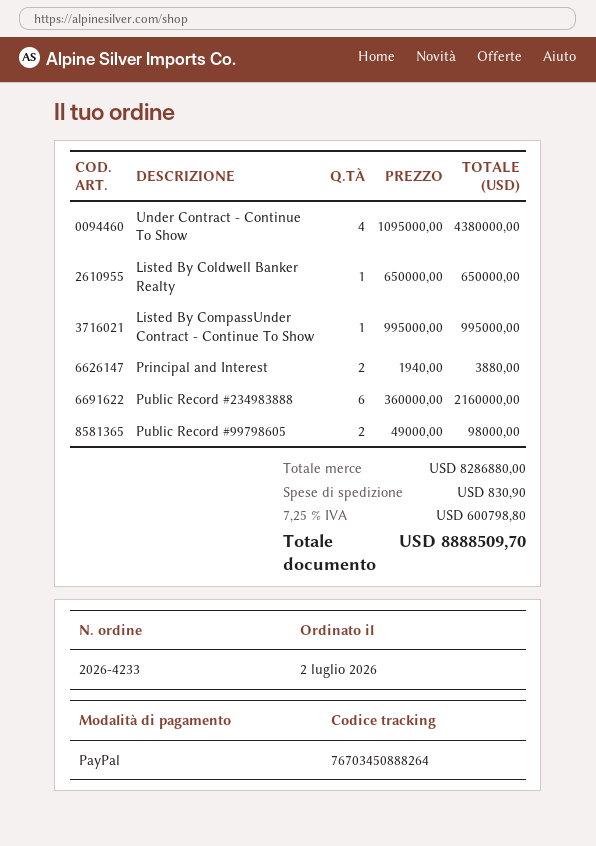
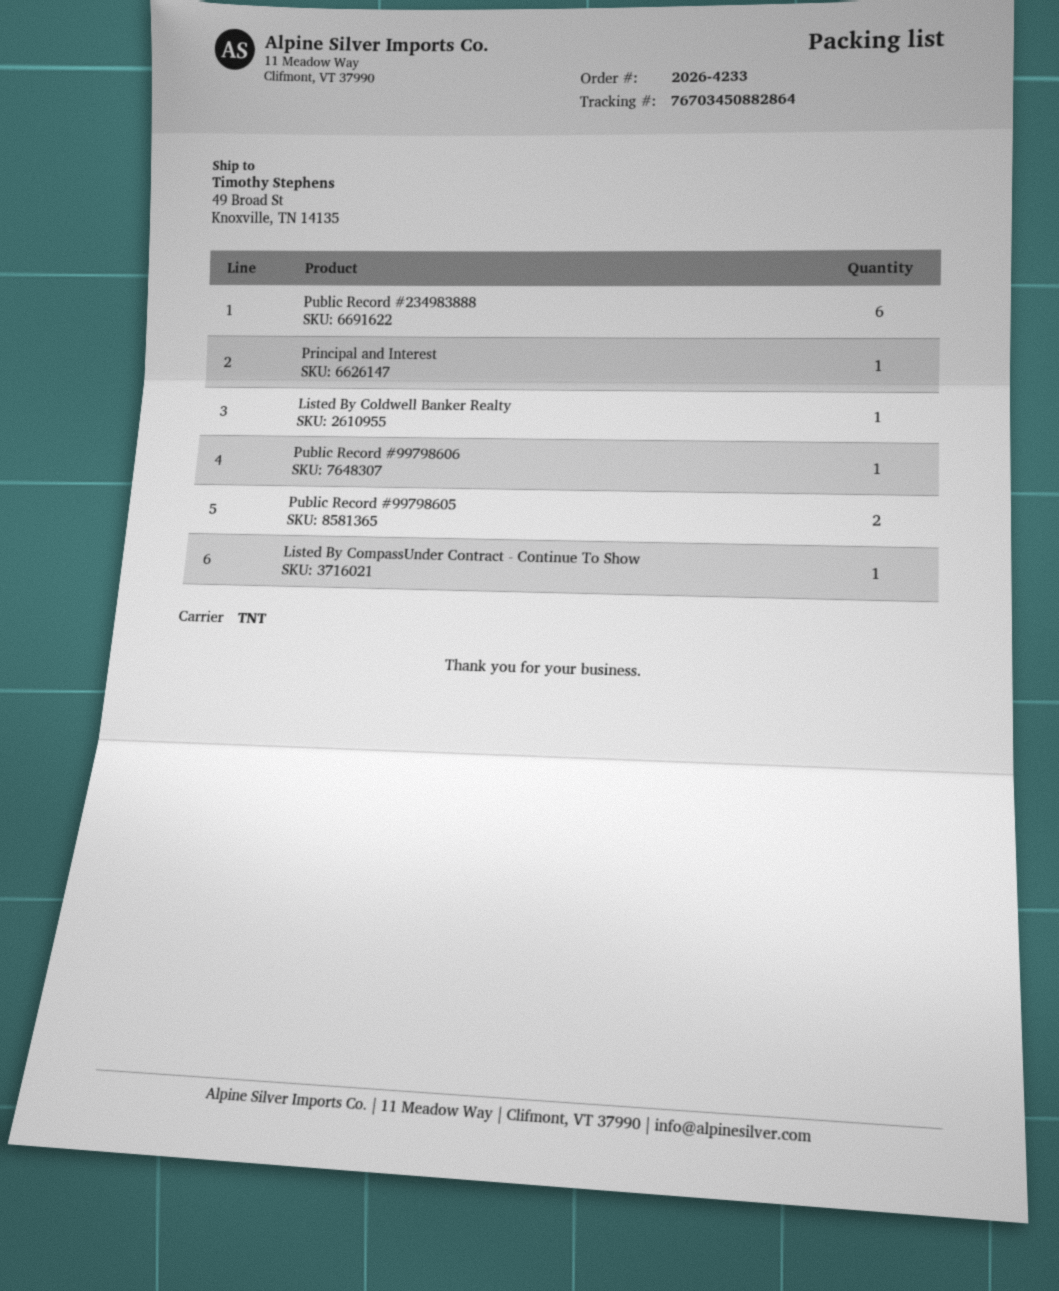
tracking number: 76703450888264 -> 76703450882864
Under Contract - Continue To Show: 4 -> none
Principal and Interest: 2 -> 1
Public Record #99798606: none -> 1

